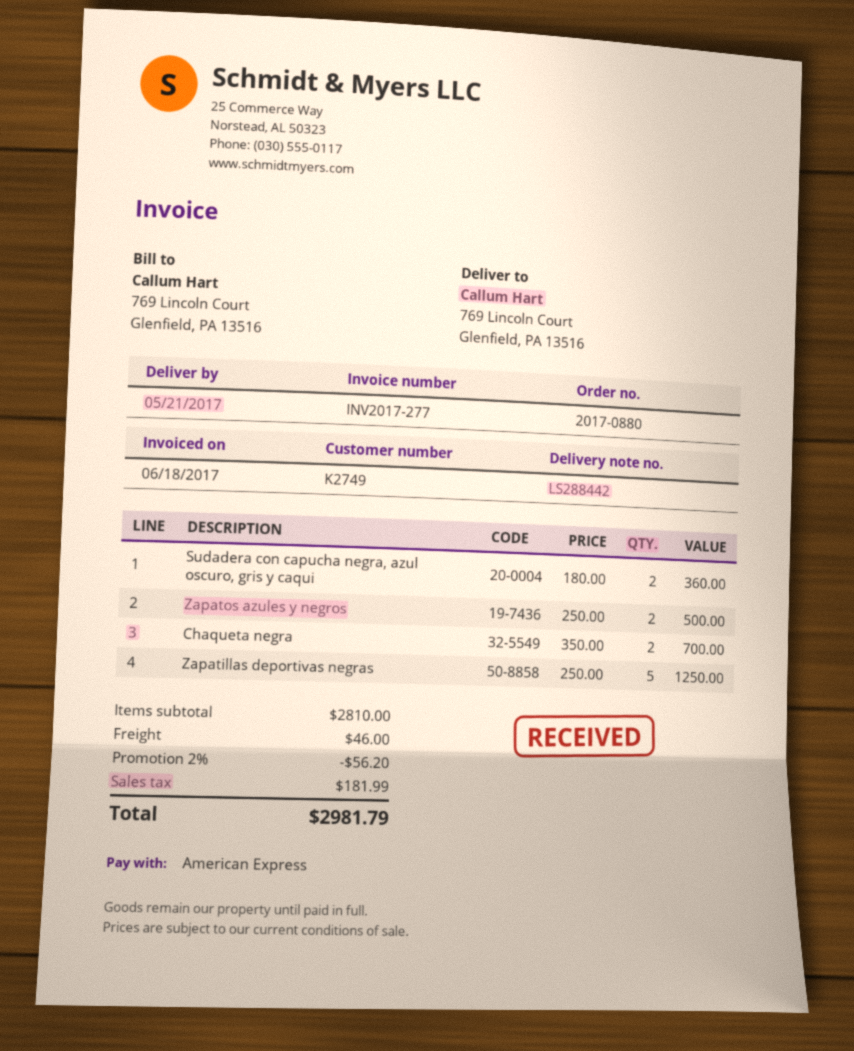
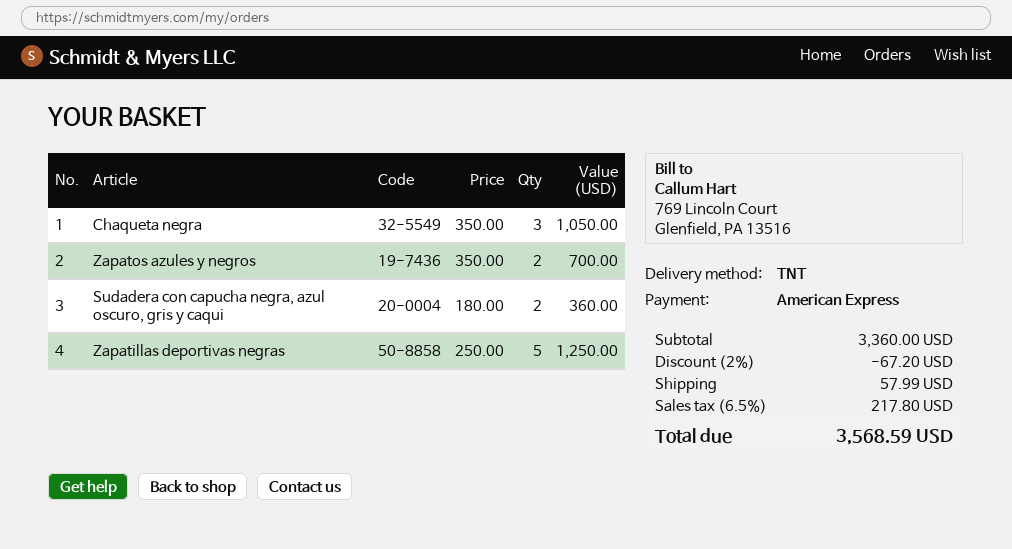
Zapatos azules y negros: 2 x 250.00 = 500.00 -> 2 x 350.00 = 700.00
Chaqueta negra: 2 x 350.00 = 700.00 -> 3 x 350.00 = 1050.00
subtotal: 2810.00 -> 3360.00
discount: 2% = 56.20 -> 2% = 67.20
shipping: 46.00 -> 57.99
tax: 181.99 -> 217.80
total: 2981.79 -> 3568.59

